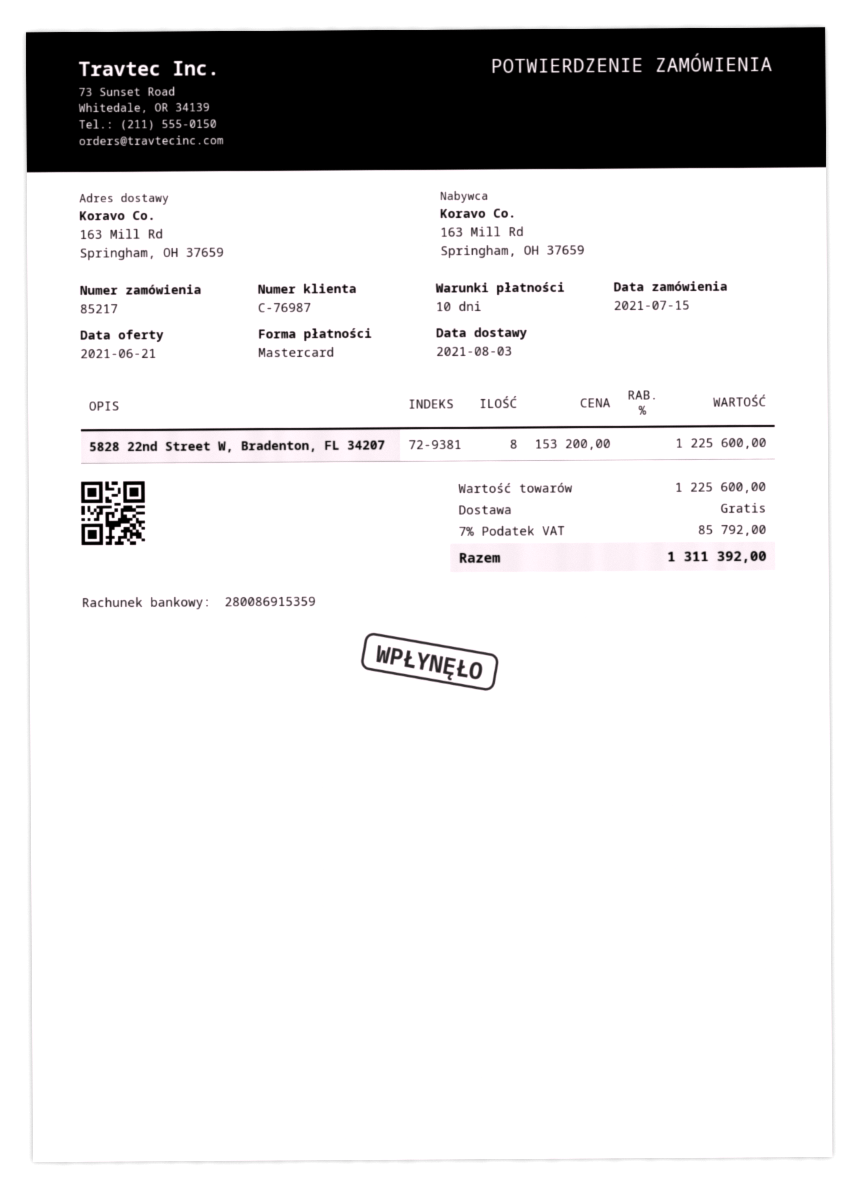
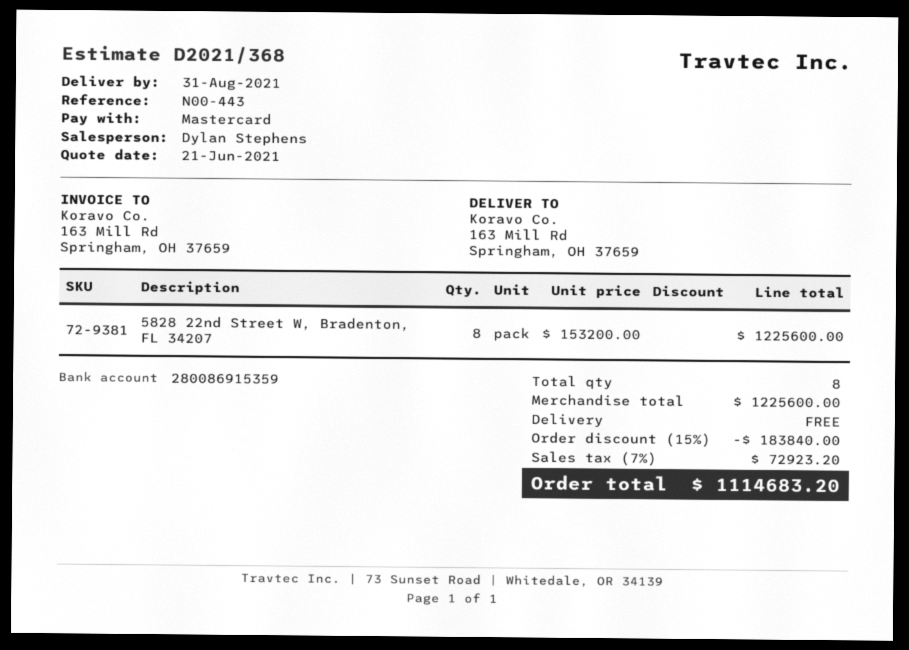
delivery date: 2021-08-03 -> 2021-08-31
discount: none -> 15% = 183840.00
tax: 7% = 85792.00 -> 7% = 72923.20
total: 1311392.00 -> 1114683.20

